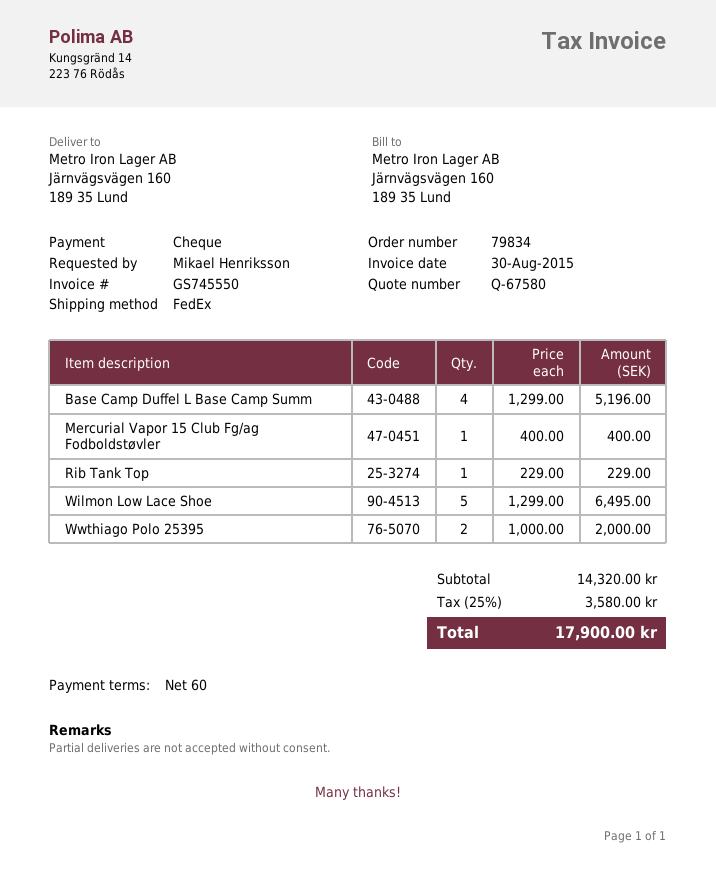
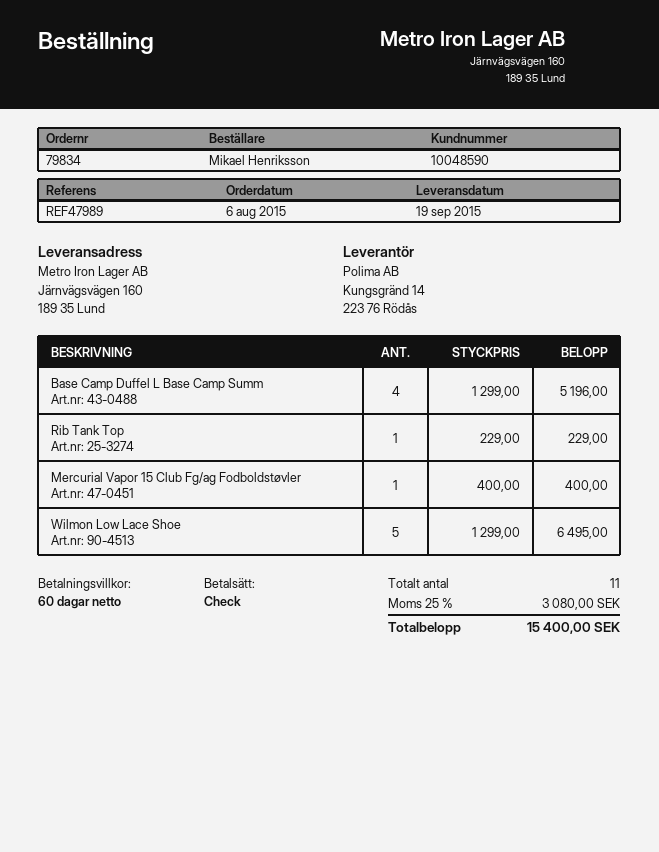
Wwthiago Polo 25395: 2 x 1000.00 = 2000.00 -> none
tax: 25% = 3580.00 -> 25% = 3080.00
total: 17900.00 -> 15400.00

